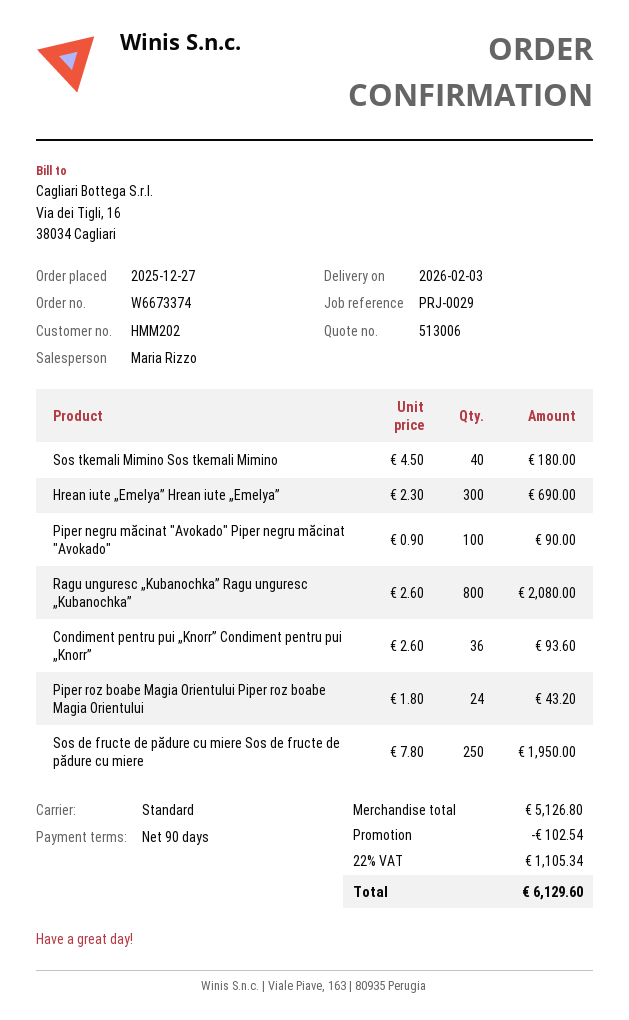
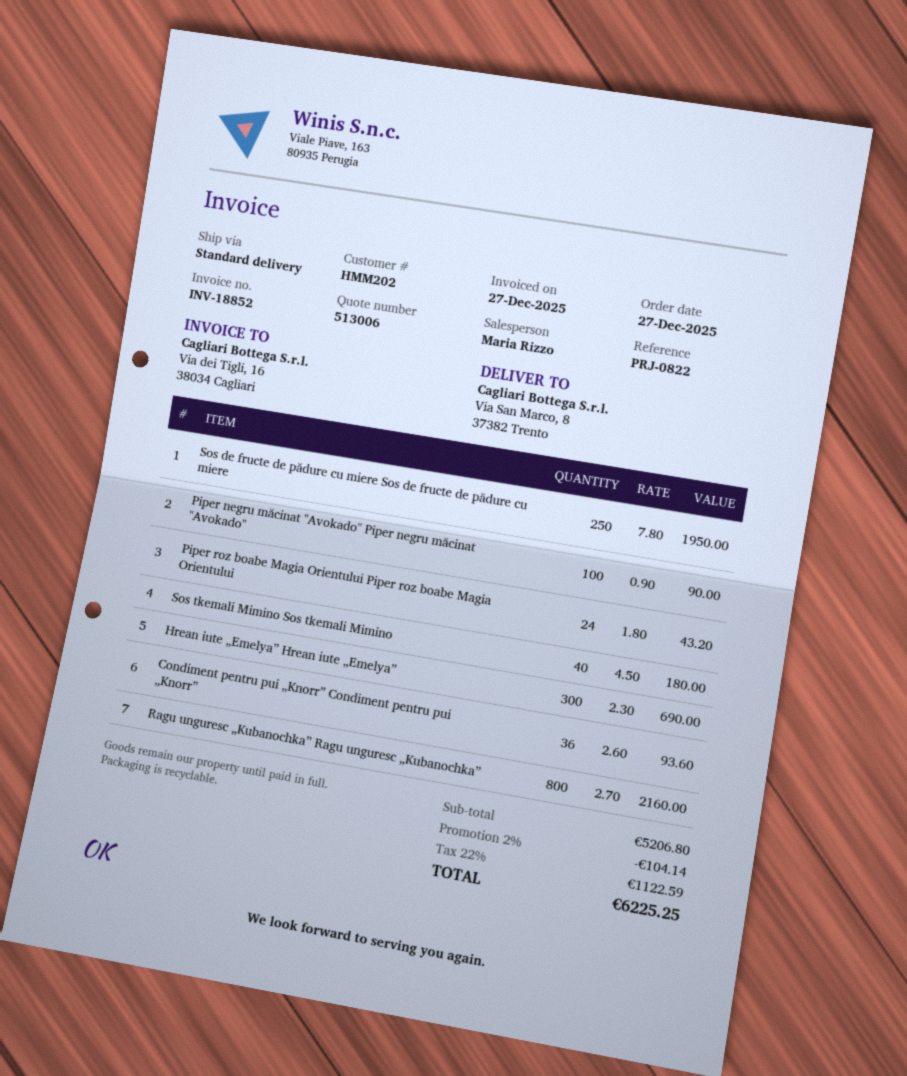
reference: PRJ-0029 -> PRJ-0822
Ragu unguresc „Kubanochka” Ragu unguresc „Kubanochka”: 800 x 2.60 = 2080.00 -> 800 x 2.70 = 2160.00
subtotal: 5126.80 -> 5206.80
discount: 102.54 -> 104.14
tax: 22% = 1105.34 -> 22% = 1122.59
total: 6129.60 -> 6225.25

